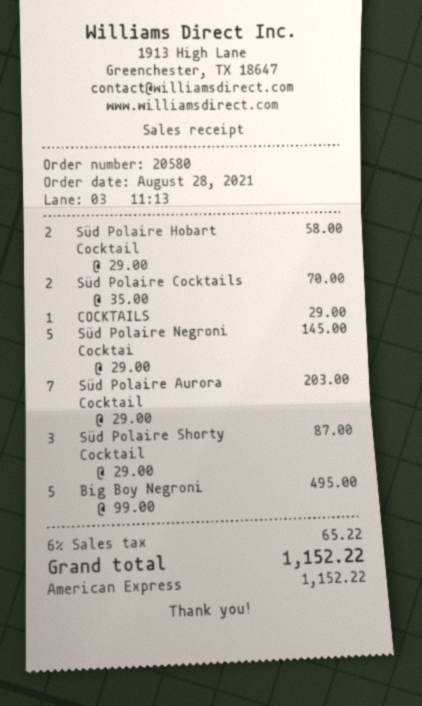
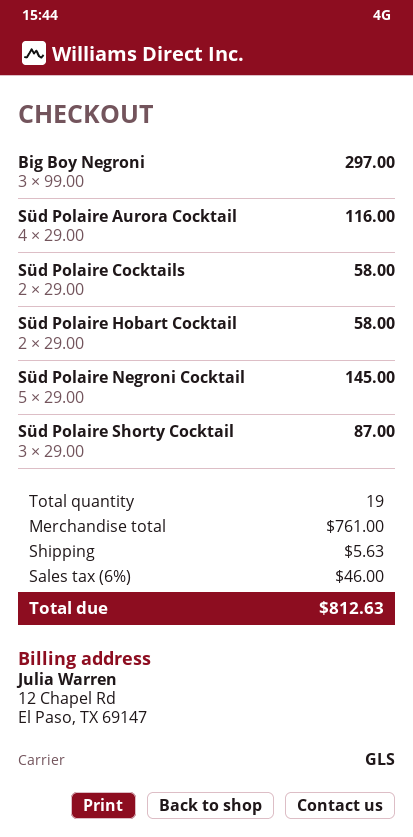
Süd Polaire Cocktails: 2 x 35.00 = 70.00 -> 2 x 29.00 = 58.00
COCKTAILS: 1 x 29.00 = 29.00 -> none
Süd Polaire Aurora Cocktail: 7 x 29.00 = 203.00 -> 4 x 29.00 = 116.00
Big Boy Negroni: 5 x 99.00 = 495.00 -> 3 x 99.00 = 297.00
shipping: none -> 5.63
tax: 6% = 65.22 -> 6% = 46.00
total: 1152.22 -> 812.63

